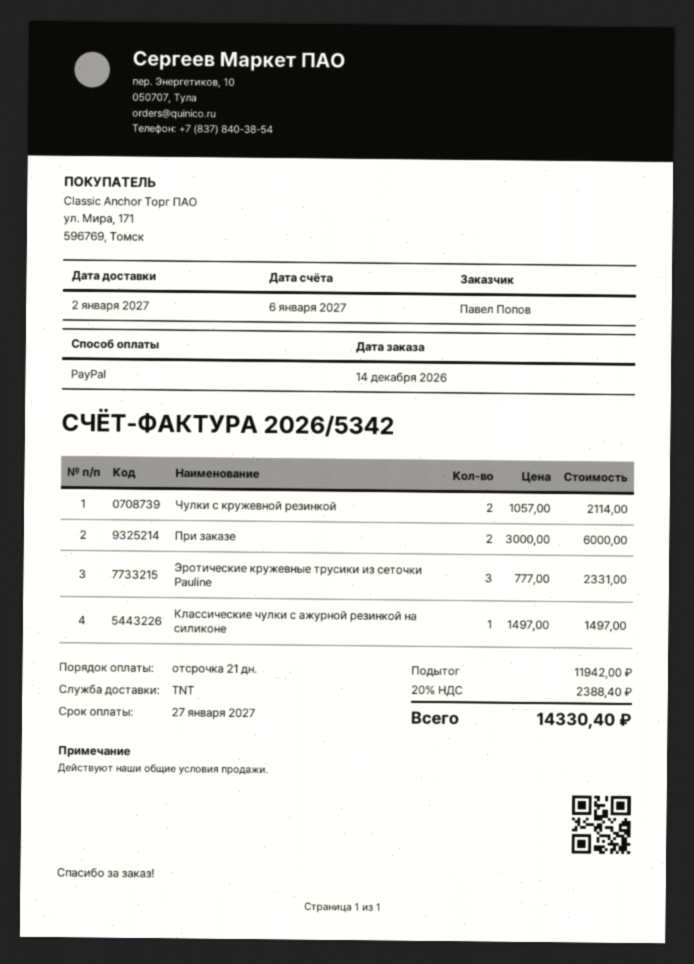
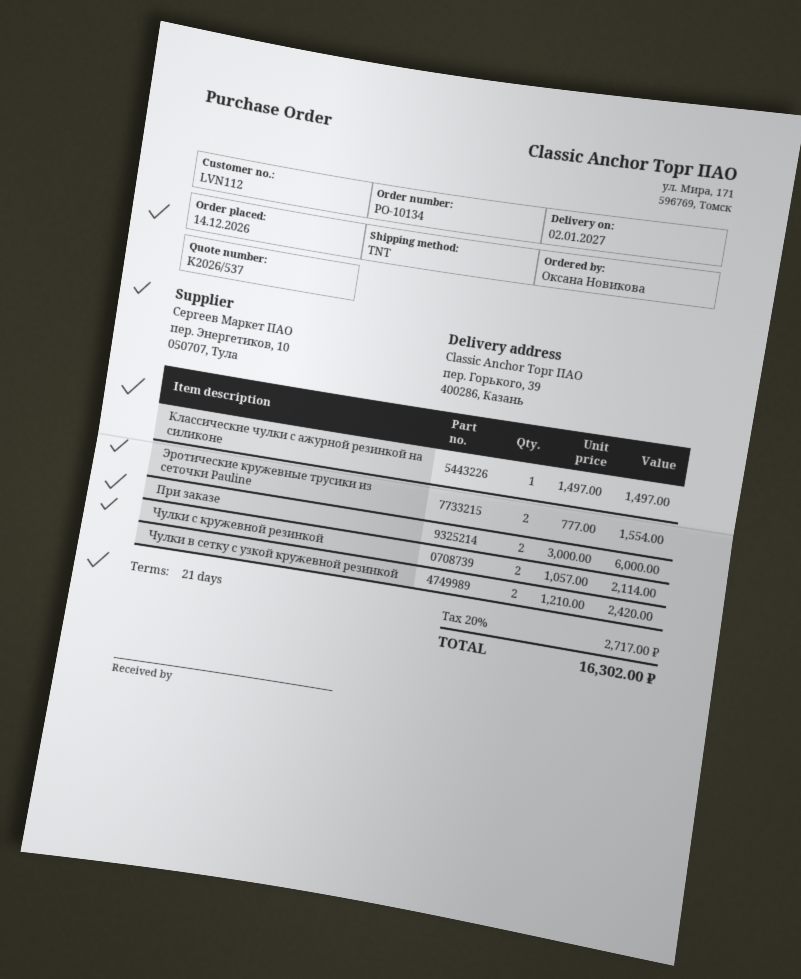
ordered by: Павел Попов -> Оксана Новикова
Эротические кружевные трусики из сеточки Pauline: 3 x 777.00 = 2331.00 -> 2 x 777.00 = 1554.00
Чулки в сетку с узкой кружевной резинкой: none -> 2 x 1210.00 = 2420.00
tax: 20% = 2388.40 -> 20% = 2717.00
total: 14330.40 -> 16302.00

